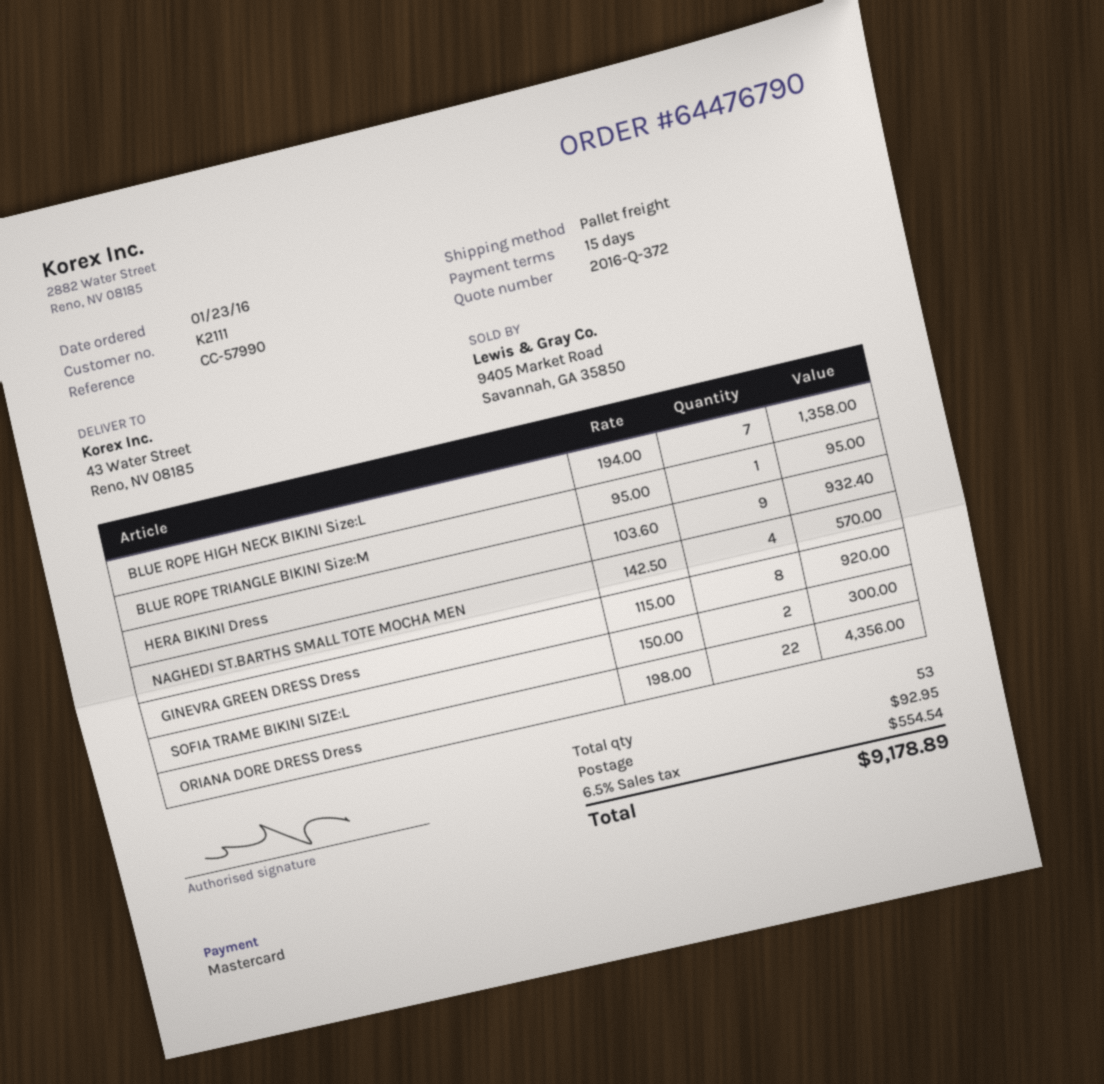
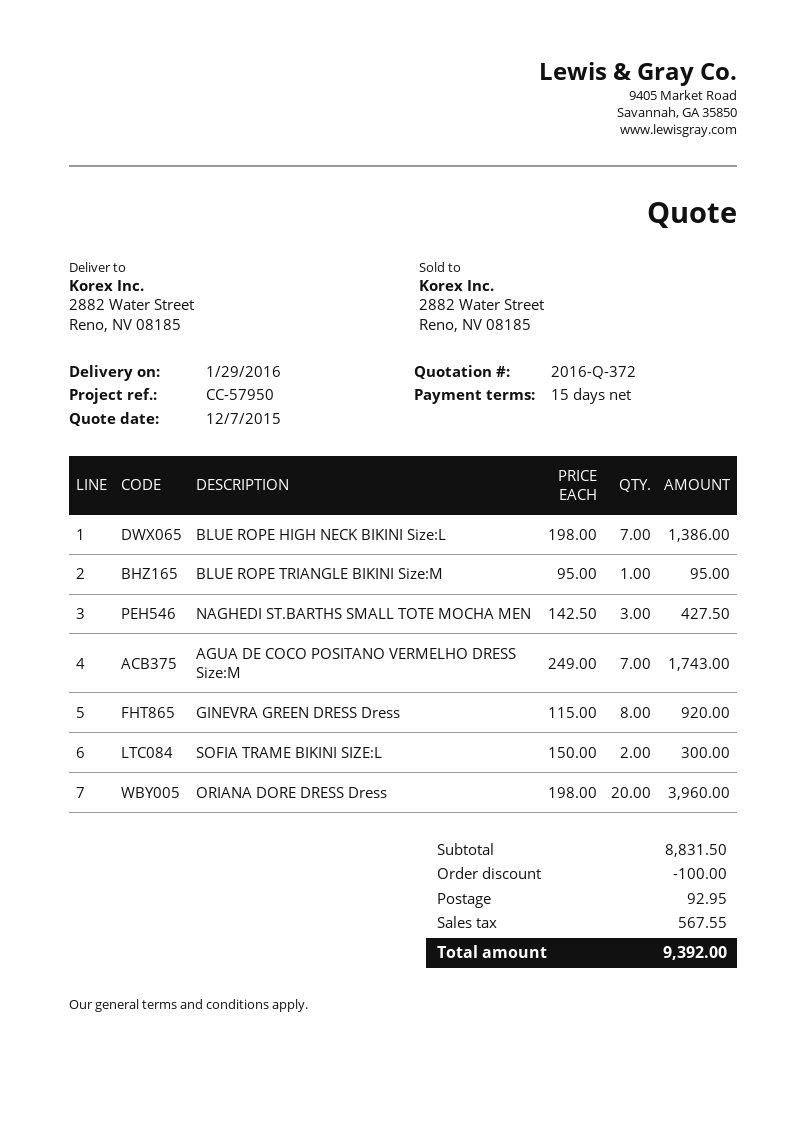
reference: CC-57990 -> CC-57950
ship to: 43 Water Street, Reno, NV 08185 -> 2882 Water Street, Reno, NV 08185
BLUE ROPE HIGH NECK BIKINI Size:L: 7 x 194.00 = 1358.00 -> 7 x 198.00 = 1386.00
HERA BIKINI Dress: 9 x 103.60 = 932.40 -> none
NAGHEDI ST.BARTHS SMALL TOTE MOCHA MEN: 4 x 142.50 = 570.00 -> 3 x 142.50 = 427.50
ORIANA DORE DRESS Dress: 22 x 198.00 = 4356.00 -> 20 x 198.00 = 3960.00
AGUA DE COCO POSITANO VERMELHO DRESS Size:M: none -> 7 x 249.00 = 1743.00
discount: none -> 100.00
tax: 554.54 -> 567.55
total: 9178.89 -> 9392.00

